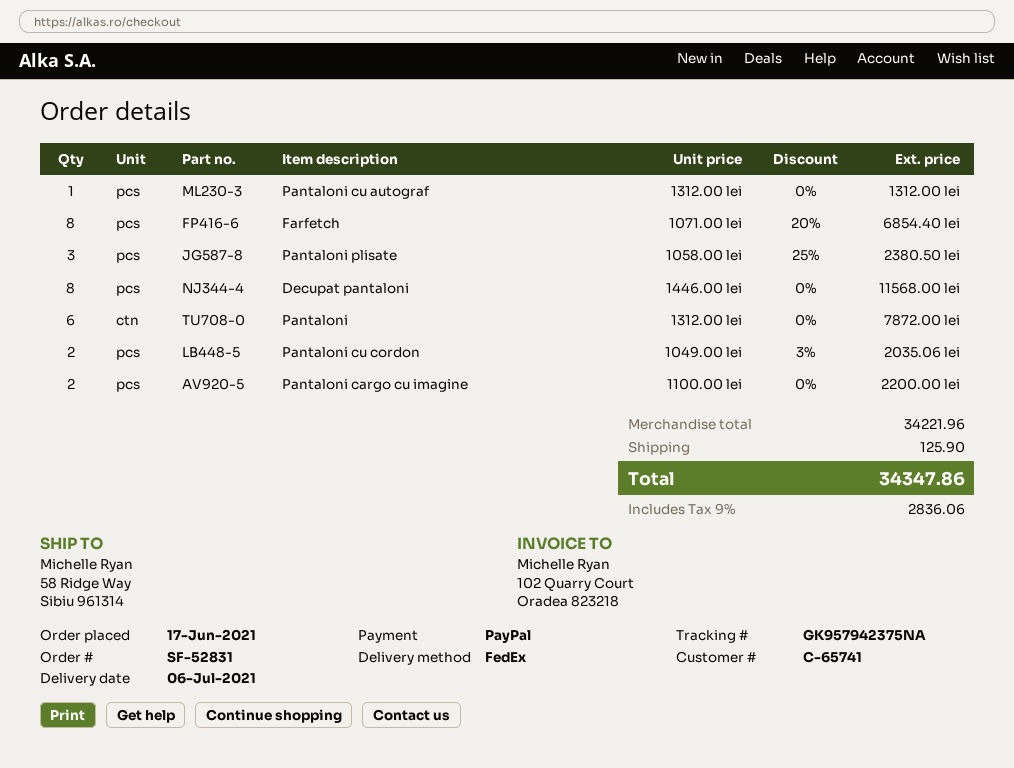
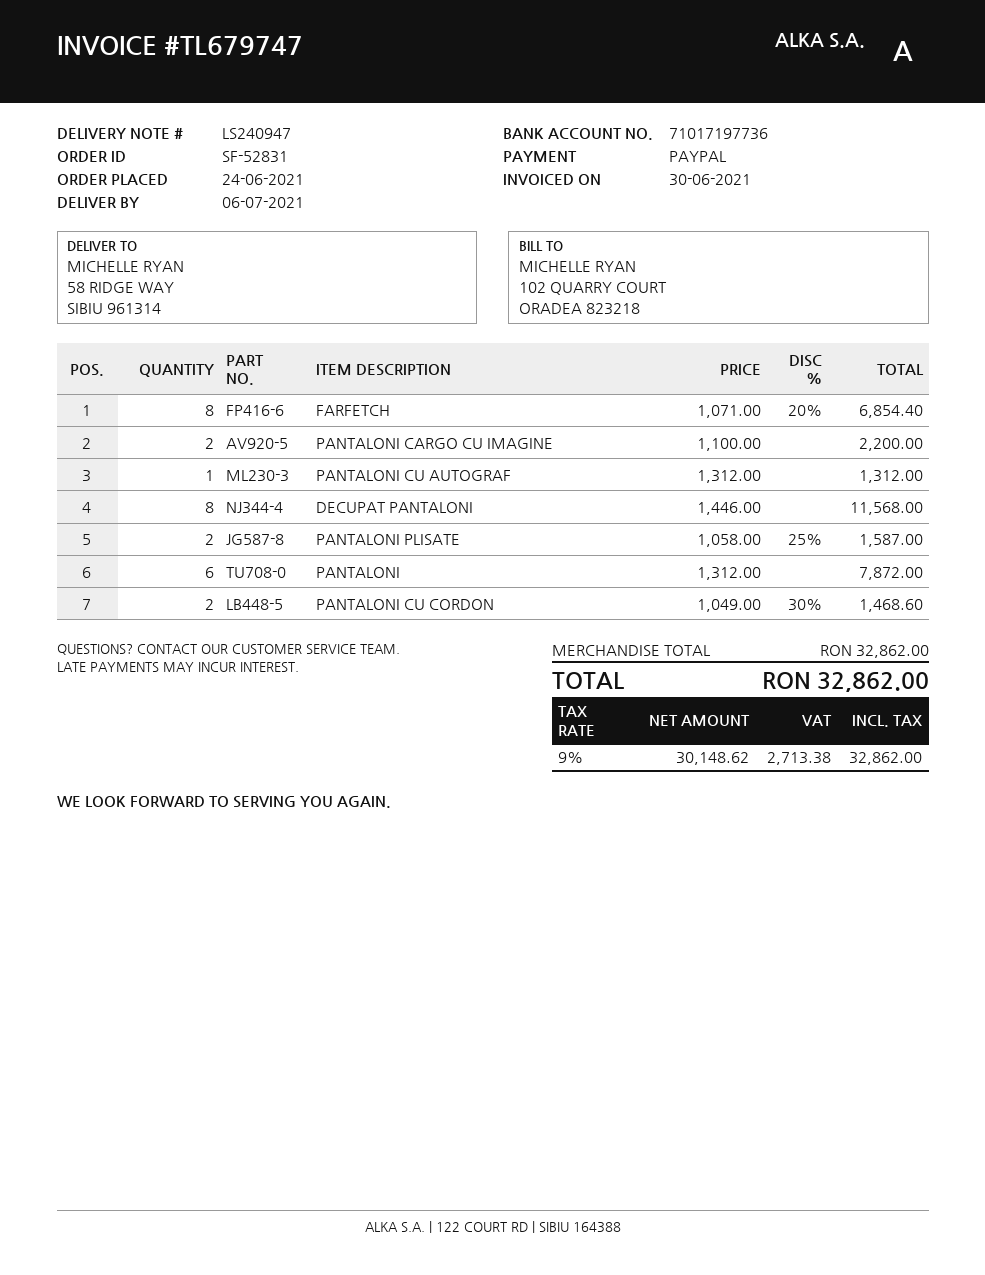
order date: 2021-06-17 -> 2021-06-24
Pantaloni plisate: 3 x 1058.00 - 25% = 2380.50 -> 2 x 1058.00 - 25% = 1587.00
Pantaloni cu cordon: 2 x 1049.00 - 3% = 2035.06 -> 2 x 1049.00 - 30% = 1468.60
subtotal: 34221.96 -> 32862.00
shipping: 125.90 -> none
tax: 9% = 2836.06 -> 9% = 2713.38
total: 34347.86 -> 32862.00

